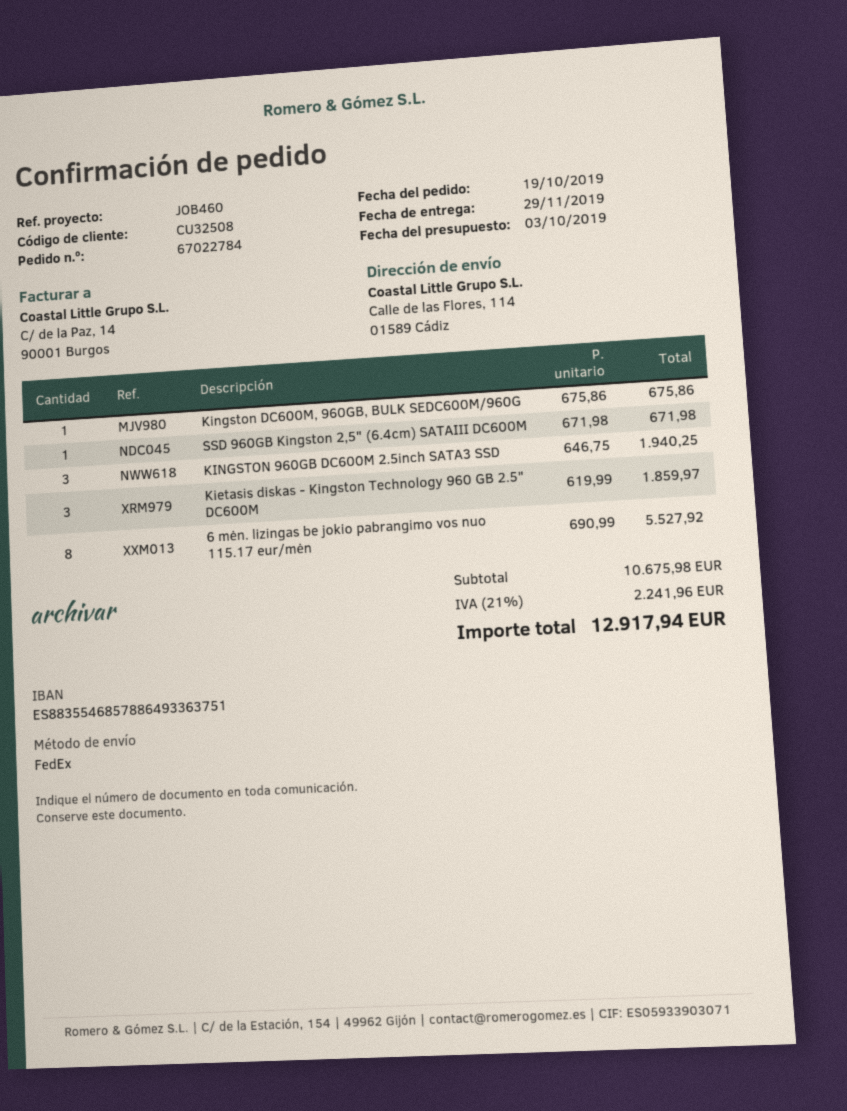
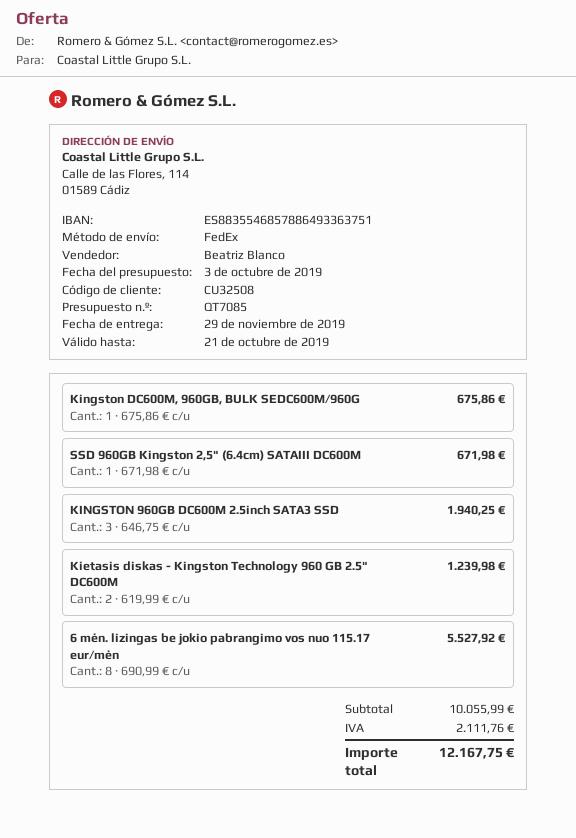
Kietasis diskas - Kingston Technology 960 GB 2.5" DC600M: 3 x 619.99 = 1859.97 -> 2 x 619.99 = 1239.98
subtotal: 10675.98 -> 10055.99
tax: 2241.96 -> 2111.76
total: 12917.94 -> 12167.75

